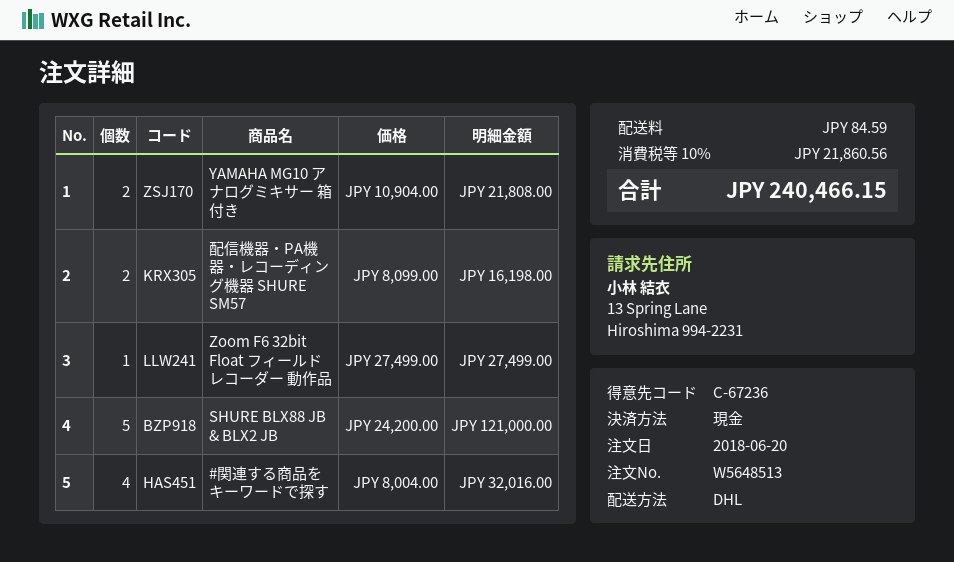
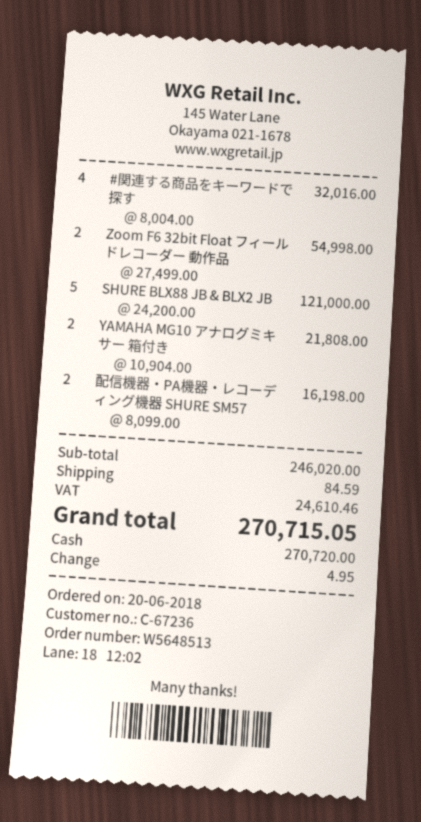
Zoom F6 32bit Float フィールドレコーダー 動作品: 1 x 27499.00 = 27499.00 -> 2 x 27499.00 = 54998.00
tax: 21860.56 -> 24610.46
total: 240466.15 -> 270715.05

